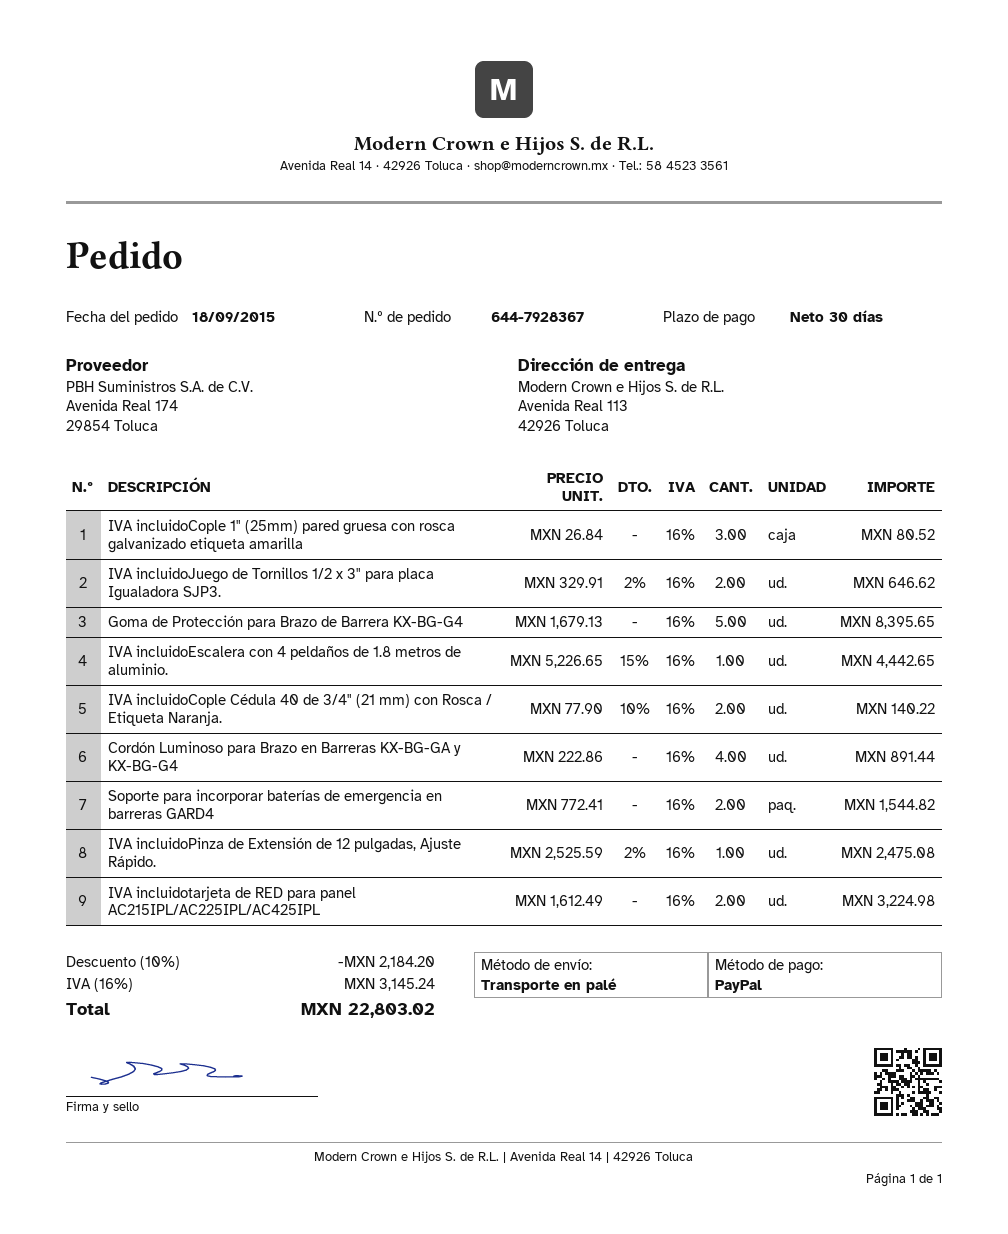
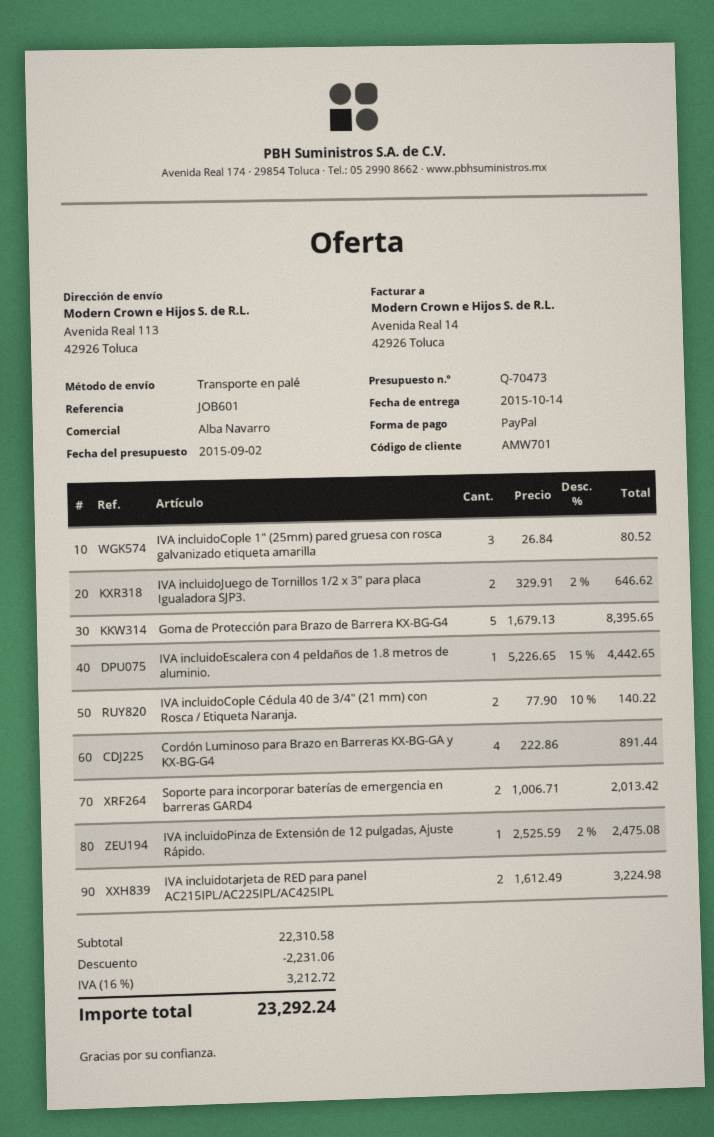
Soporte para incorporar baterías de emergencia en barreras GARD4: 2 x 772.41 = 1544.82 -> 2 x 1006.71 = 2013.42
discount: 2184.20 -> 2231.06
tax: 16% = 3145.24 -> 16% = 3212.72
total: 22803.02 -> 23292.24

